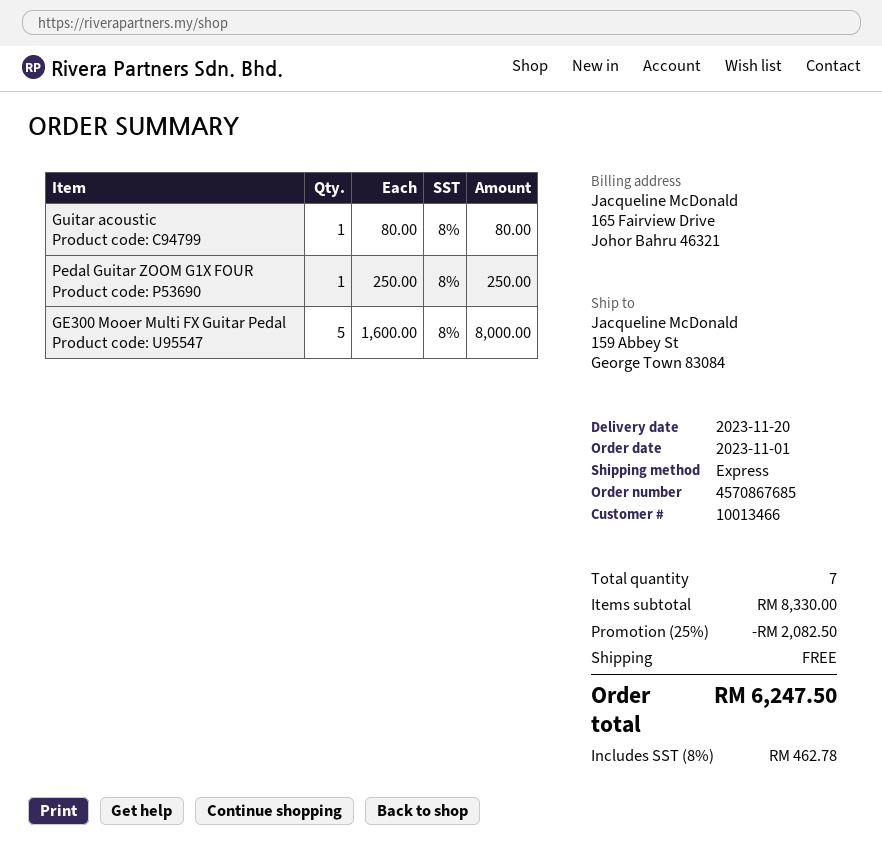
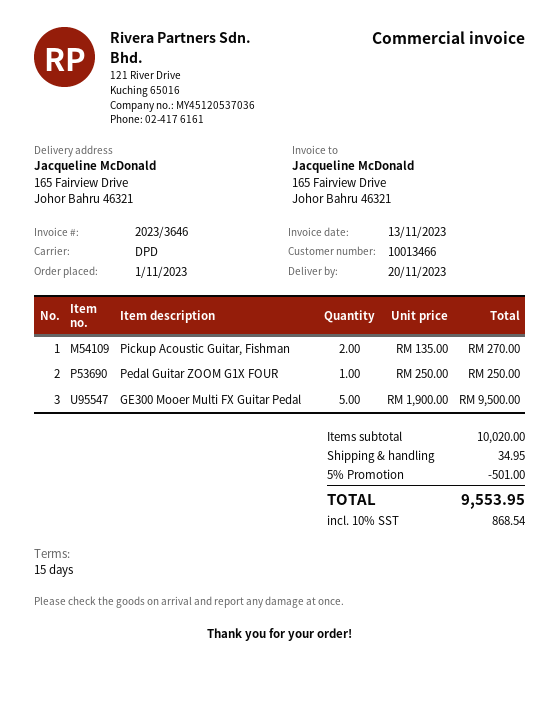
shipping method: express -> DPD
ship to: 159 Abbey St, George Town 83084 -> 165 Fairview Drive, Johor Bahru 46321
Guitar acoustic: 1 x 80.00 = 80.00 -> none
GE300 Mooer Multi FX Guitar Pedal: 5 x 1600.00 = 8000.00 -> 5 x 1900.00 = 9500.00
Pickup Acoustic Guitar, Fishman: none -> 2 x 135.00 = 270.00
subtotal: 8330.00 -> 10020.00
discount: 25% = 2082.50 -> 5% = 501.00
shipping: 0.00 -> 34.95
tax: 8% = 462.78 -> 10% = 868.54
total: 6247.50 -> 9553.95

